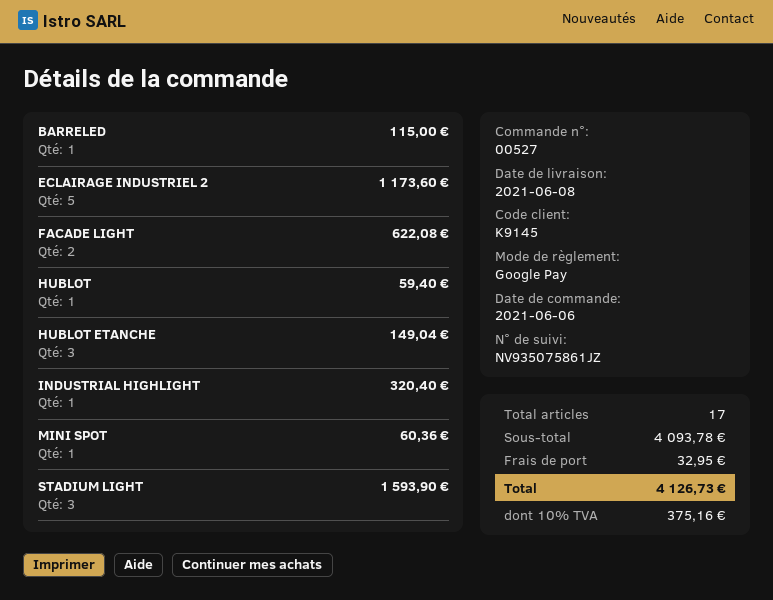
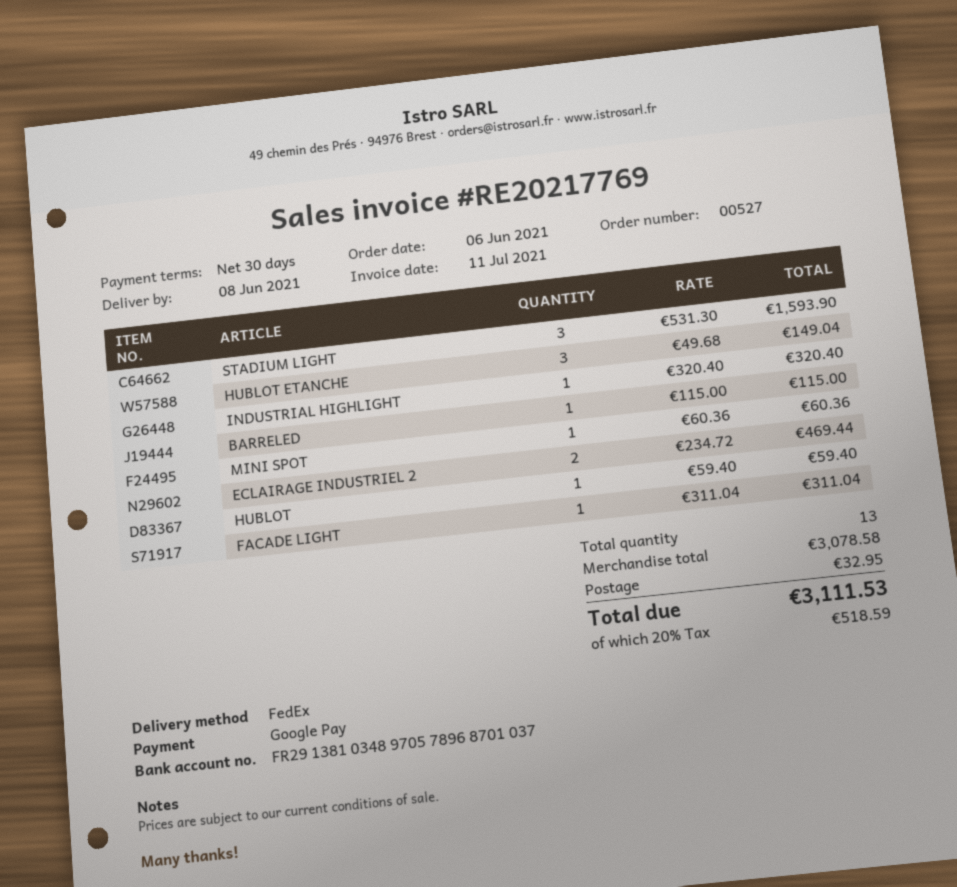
ECLAIRAGE INDUSTRIEL 2: 5 for 1173.60 -> 2 for 469.44
FACADE LIGHT: 2 for 622.08 -> 1 for 311.04
total quantity: 17 -> 13
subtotal: 4093.78 -> 3078.58
tax: 10% = 375.16 -> 20% = 518.59
total: 4126.73 -> 3111.53

